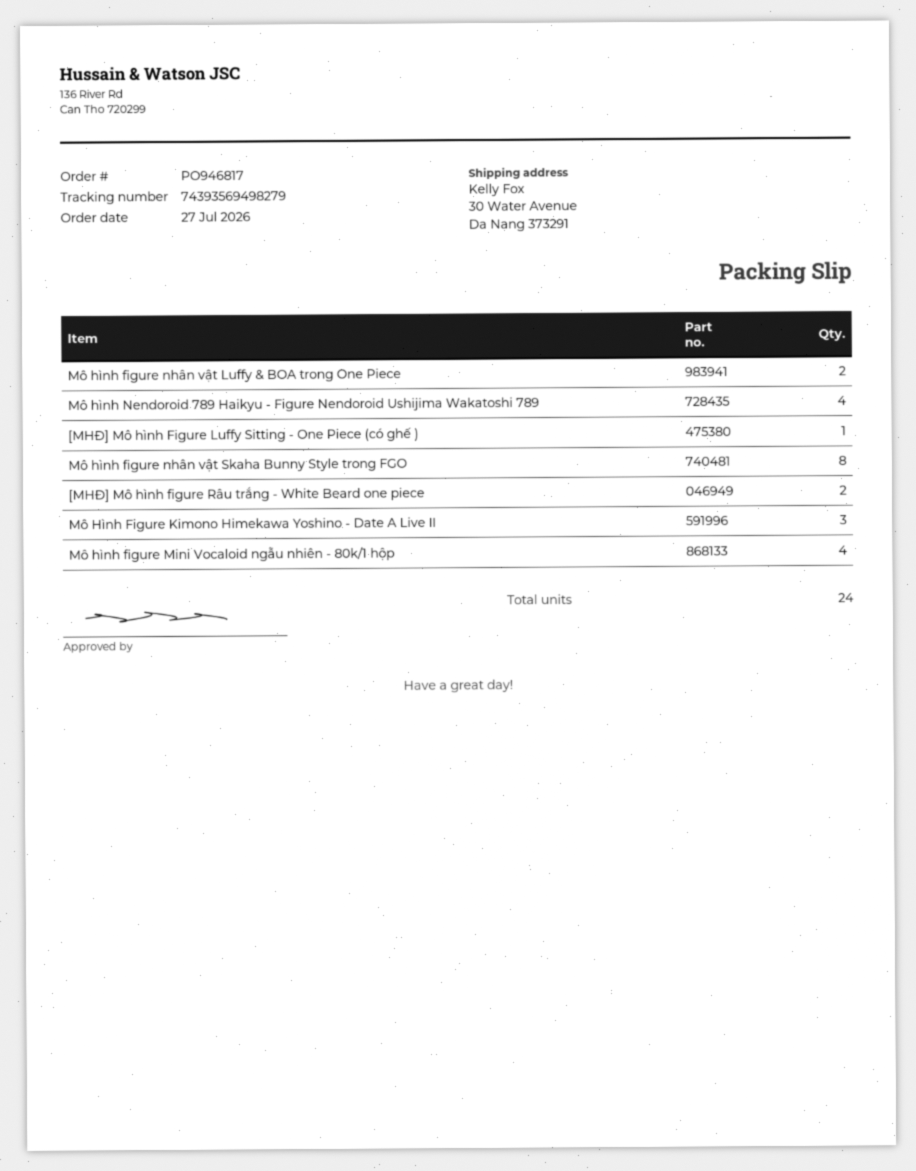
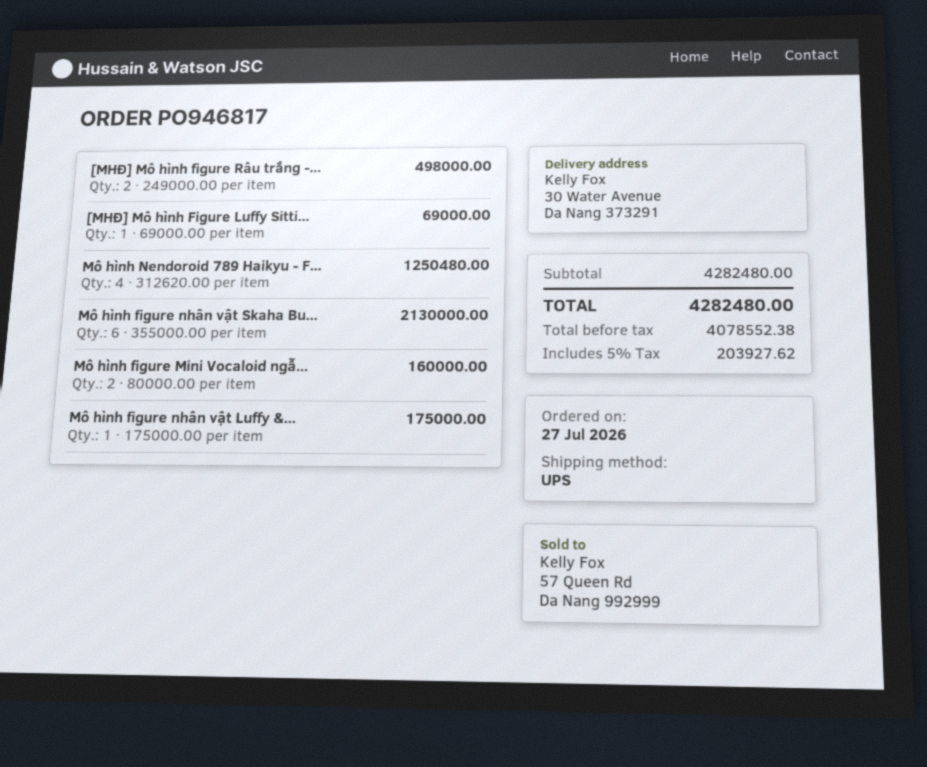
Mô hình figure nhân vật Luffy & BOA trong One Piece: 2 -> 1
Mô hình figure nhân vật Skaha Bunny Style trong FGO: 8 -> 6
Mô Hình Figure Kimono Himekawa Yoshino - Date A Live II: 3 -> none
Mô hình figure Mini Vocaloid ngẫu nhiên - 80k/1 hộp: 4 -> 2

